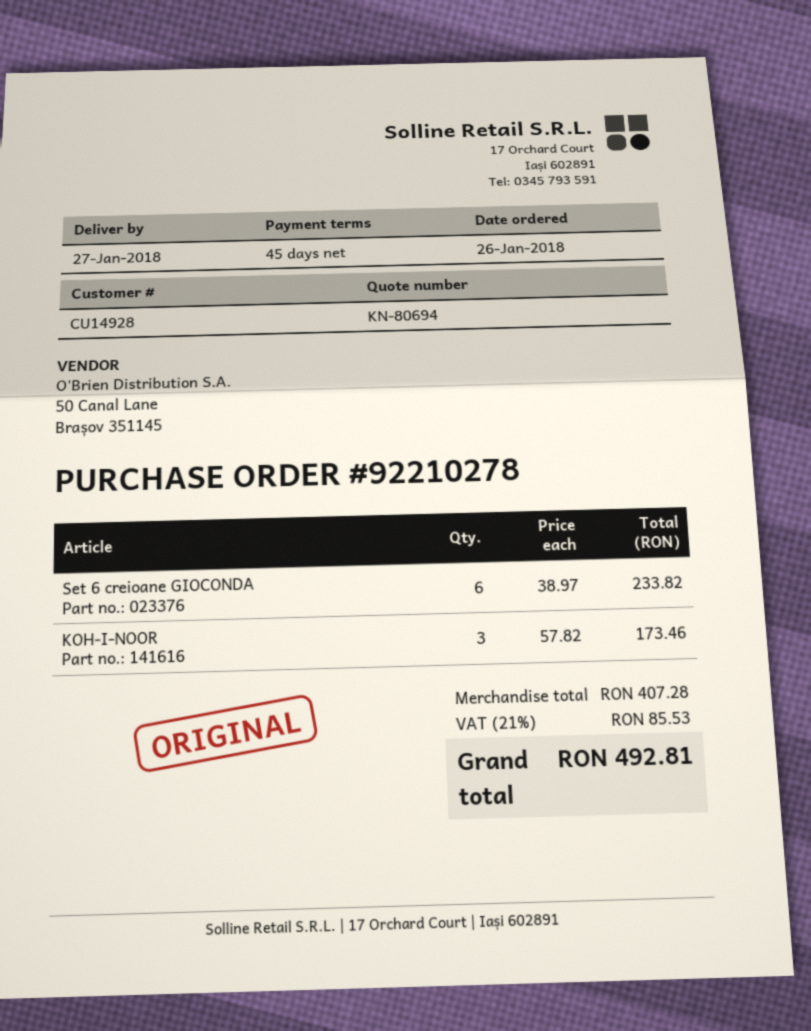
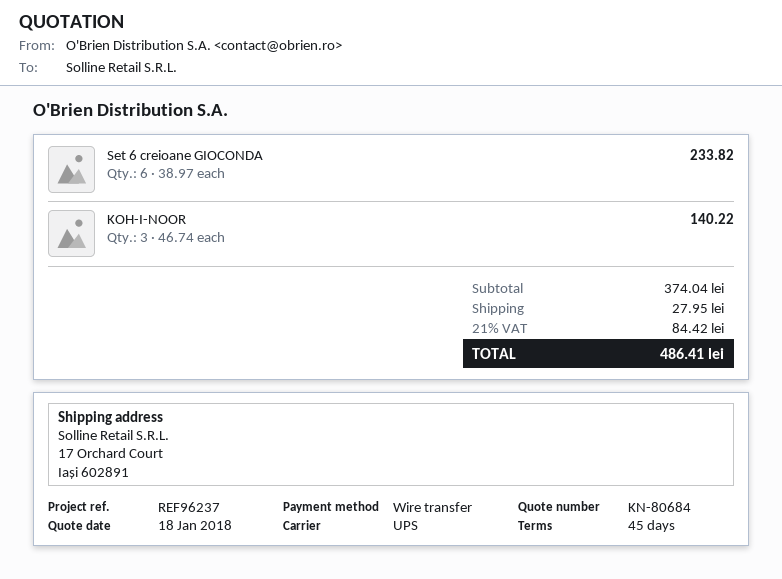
quote number: KN-80694 -> KN-80684
KOH-I-NOOR: 3 x 57.82 = 173.46 -> 3 x 46.74 = 140.22
subtotal: 407.28 -> 374.04
shipping: none -> 27.95
tax: 21% = 85.53 -> 21% = 84.42
total: 492.81 -> 486.41

